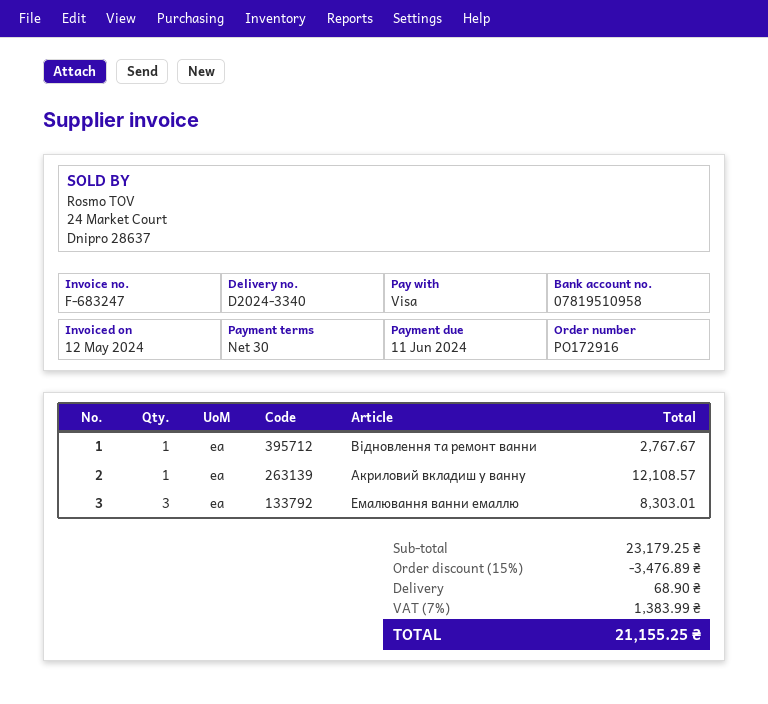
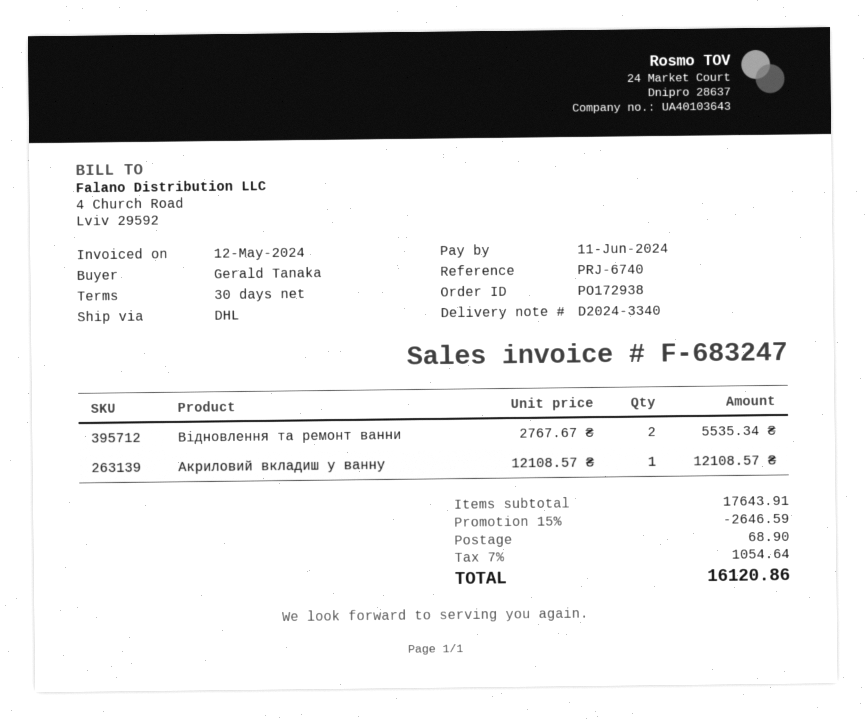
order number: PO172916 -> PO172938
Відновлення та ремонт ванни: 1 for 2767.67 -> 2 for 5535.34
Емалювання ванни емаллю: 3 for 8303.01 -> none
subtotal: 23179.25 -> 17643.91
discount: 15% = 3476.89 -> 15% = 2646.59
tax: 7% = 1383.99 -> 7% = 1054.64
total: 21155.25 -> 16120.86

